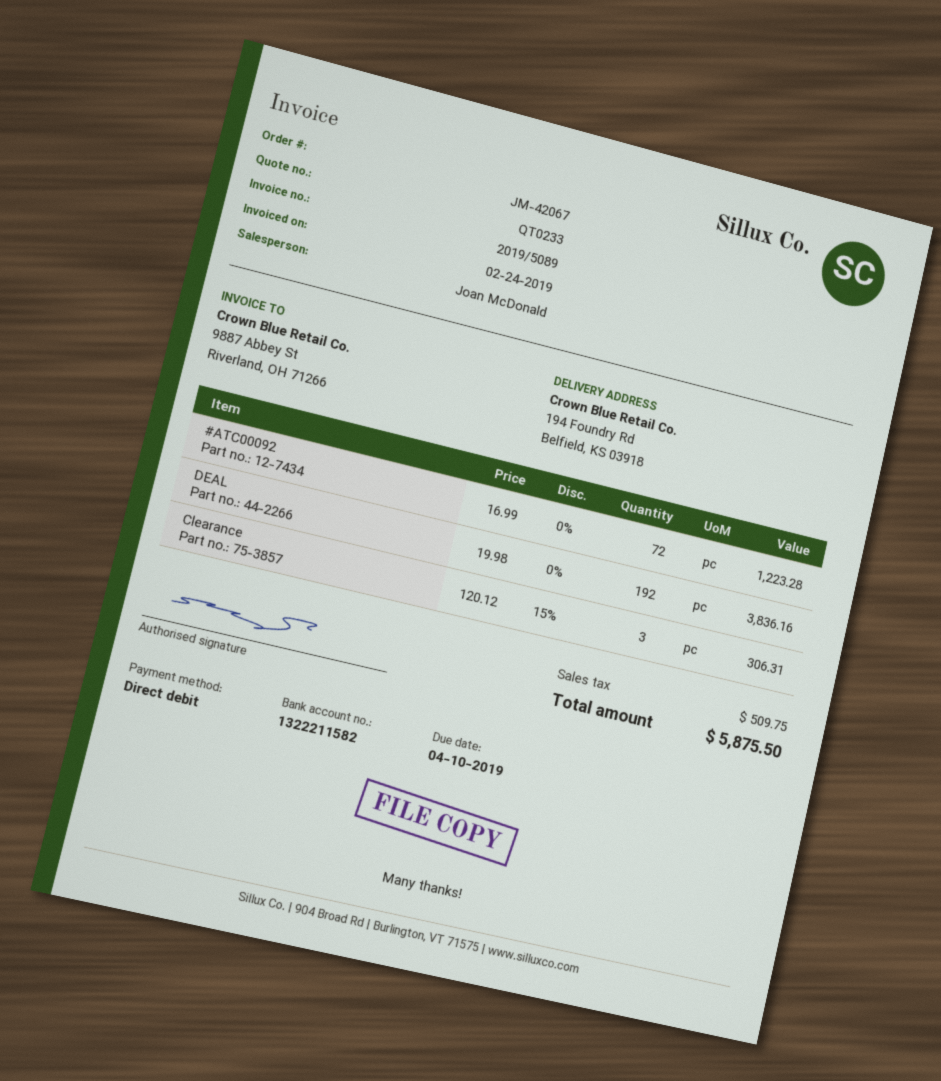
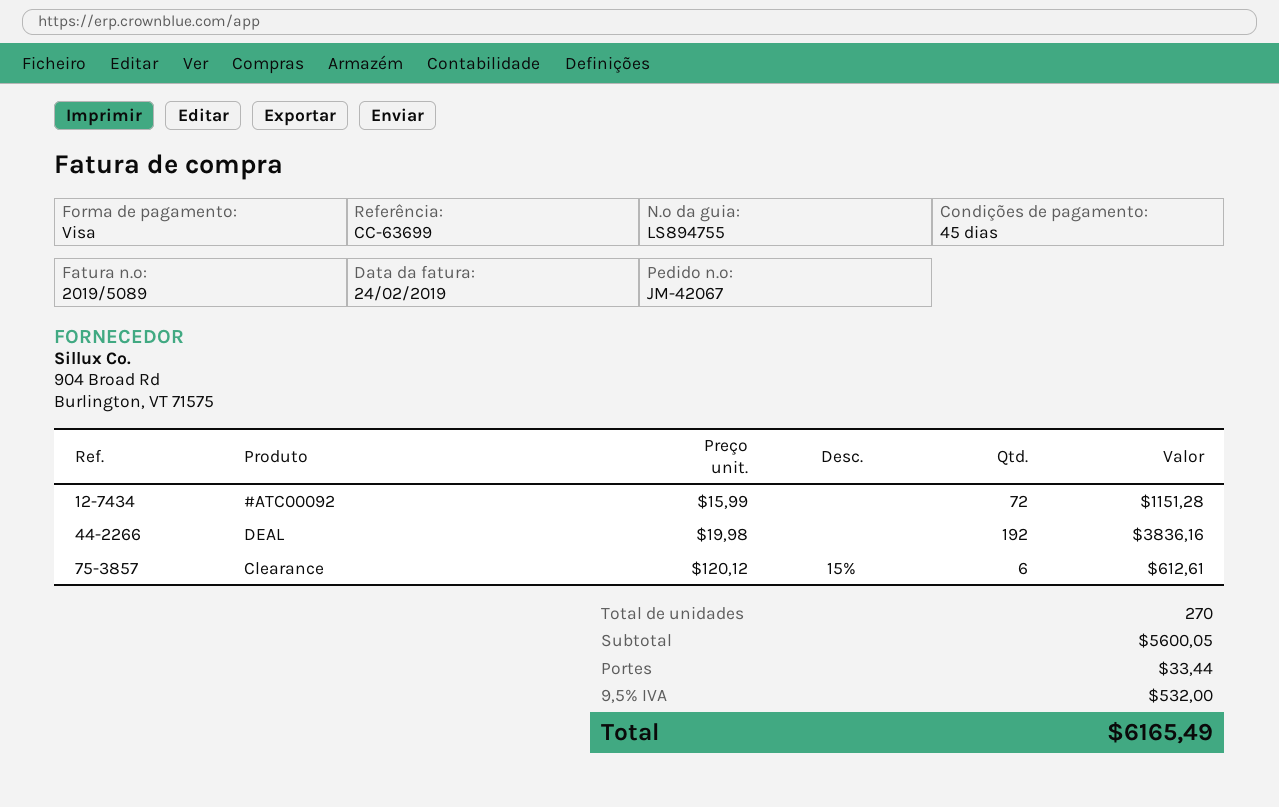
payment method: direct debit -> Visa
#ATC00092: 72 x 16.99 = 1223.28 -> 72 x 15.99 = 1151.28
Clearance: 3 x 120.12 - 15% = 306.31 -> 6 x 120.12 - 15% = 612.61
shipping: none -> 33.44
tax: 509.75 -> 532.00
total: 5875.50 -> 6165.49

